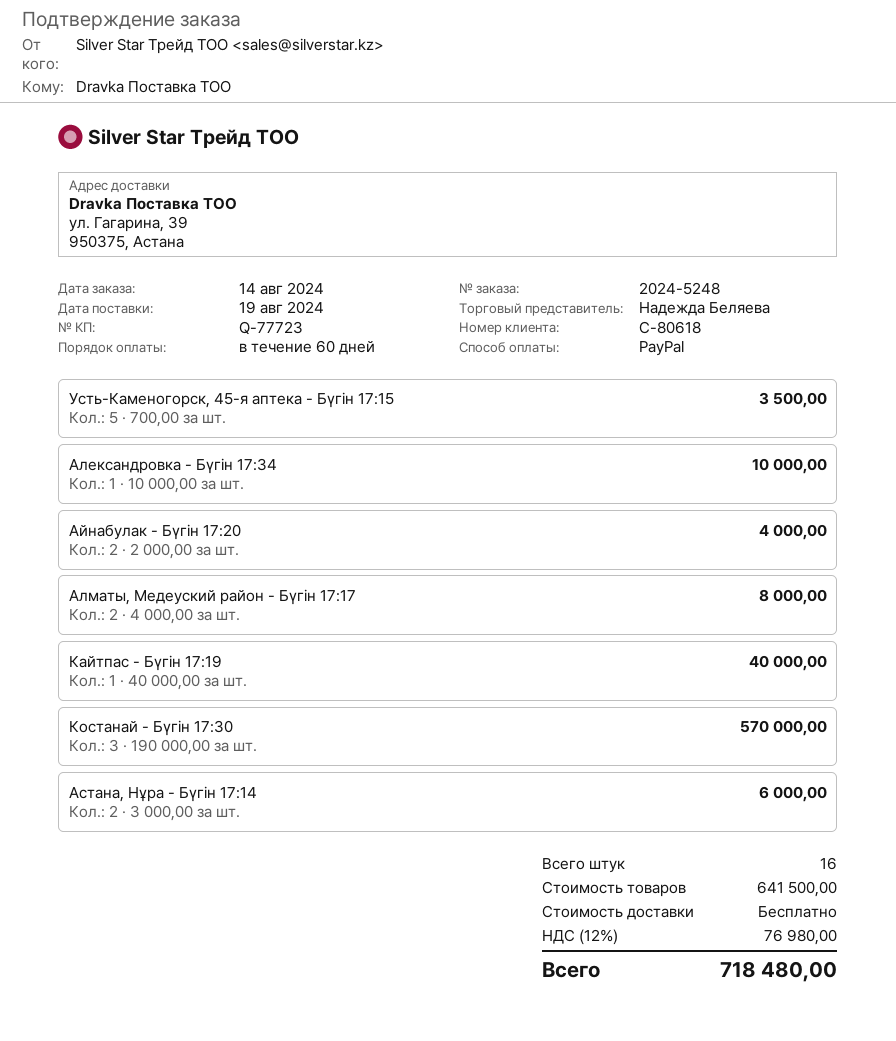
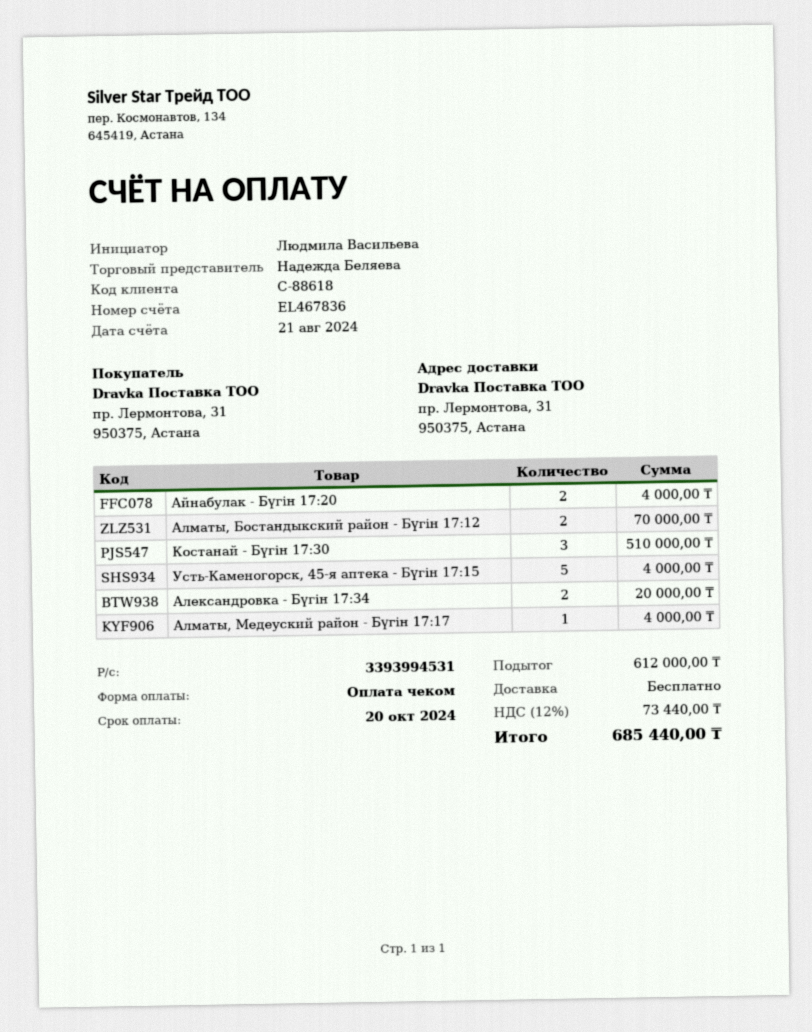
customer number: C-80618 -> C-88618
payment method: PayPal -> cheque
ship to: ул. Гагарина, 39, 950375, Астана -> пр. Лермонтова, 31, 950375, Астана
Усть-Каменогорск, 45-я аптека - Бүгін 17:15: 5 for 3500.00 -> 5 for 4000.00
Александровка - Бүгін 17:34: 1 for 10000.00 -> 2 for 20000.00
Алматы, Медеуский район - Бүгін 17:17: 2 for 8000.00 -> 1 for 4000.00
Кайтпас - Бүгін 17:19: 1 for 40000.00 -> none
Костанай - Бүгін 17:30: 3 for 570000.00 -> 3 for 510000.00
Астана, Нұра - Бүгін 17:14: 2 for 6000.00 -> none
Алматы, Бостандыкский район - Бүгін 17:12: none -> 2 for 70000.00
subtotal: 641500.00 -> 612000.00
tax: 12% = 76980.00 -> 12% = 73440.00
total: 718480.00 -> 685440.00

